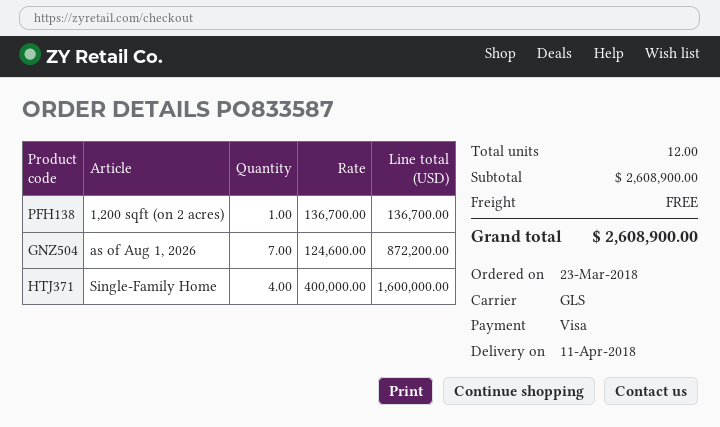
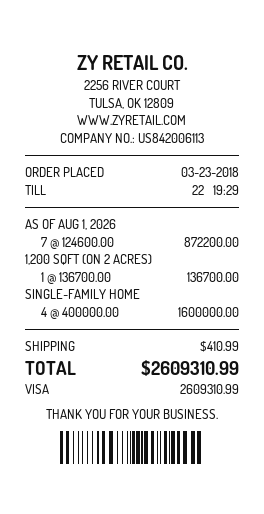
shipping: 0.00 -> 410.99
total: 2608900.00 -> 2609310.99

